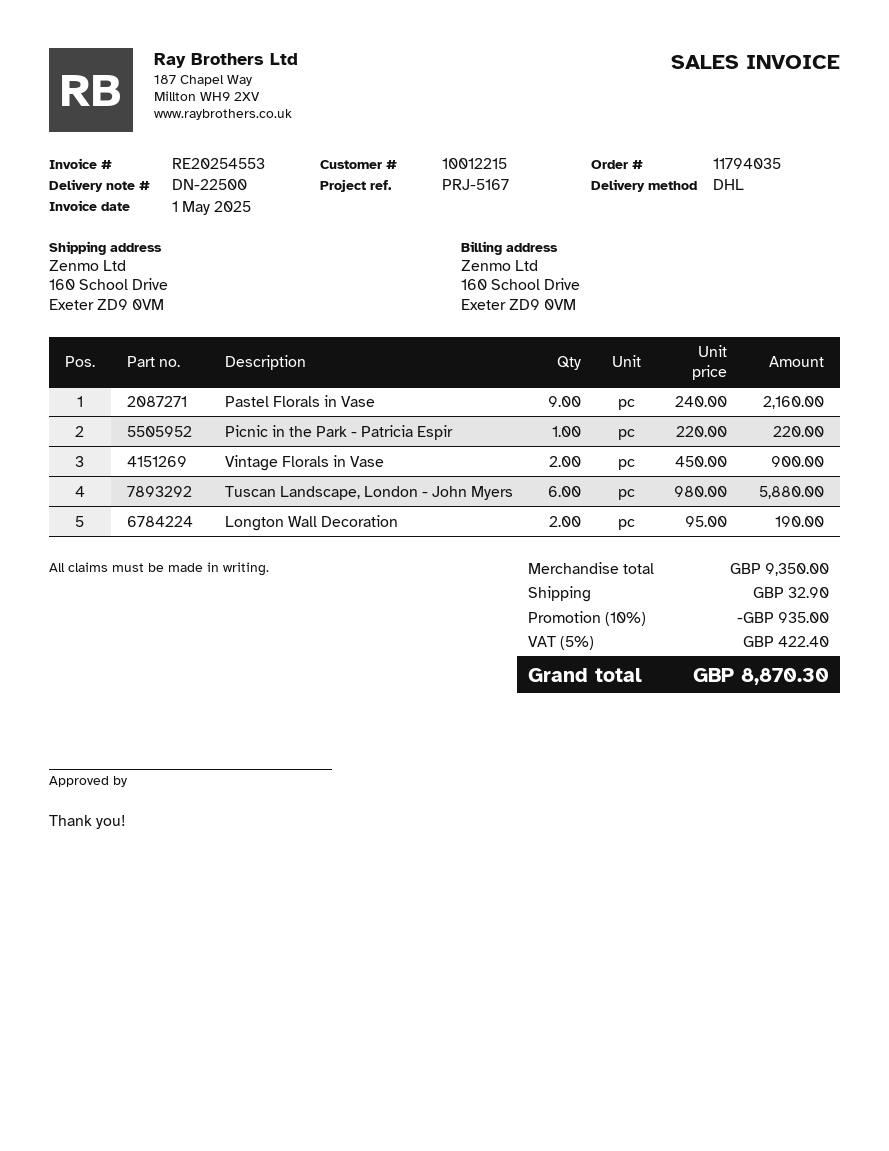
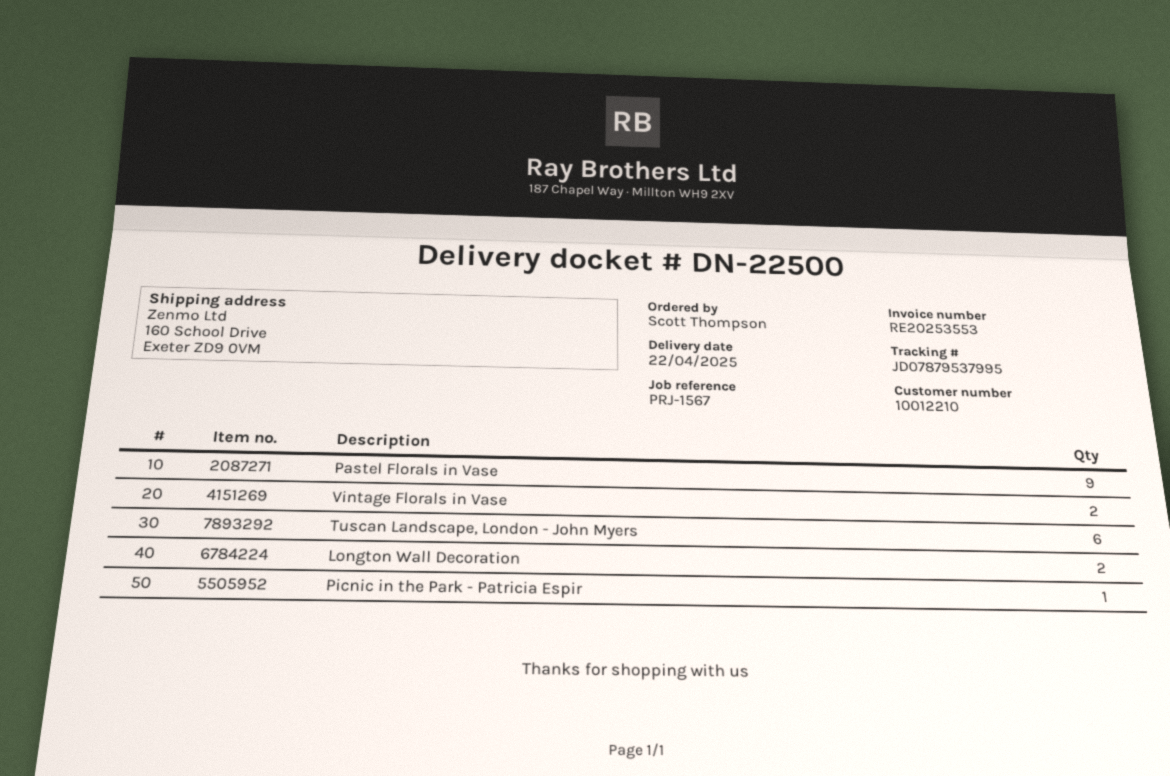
invoice number: RE20254553 -> RE20253553
customer number: 10012215 -> 10012210
reference: PRJ-5167 -> PRJ-1567

